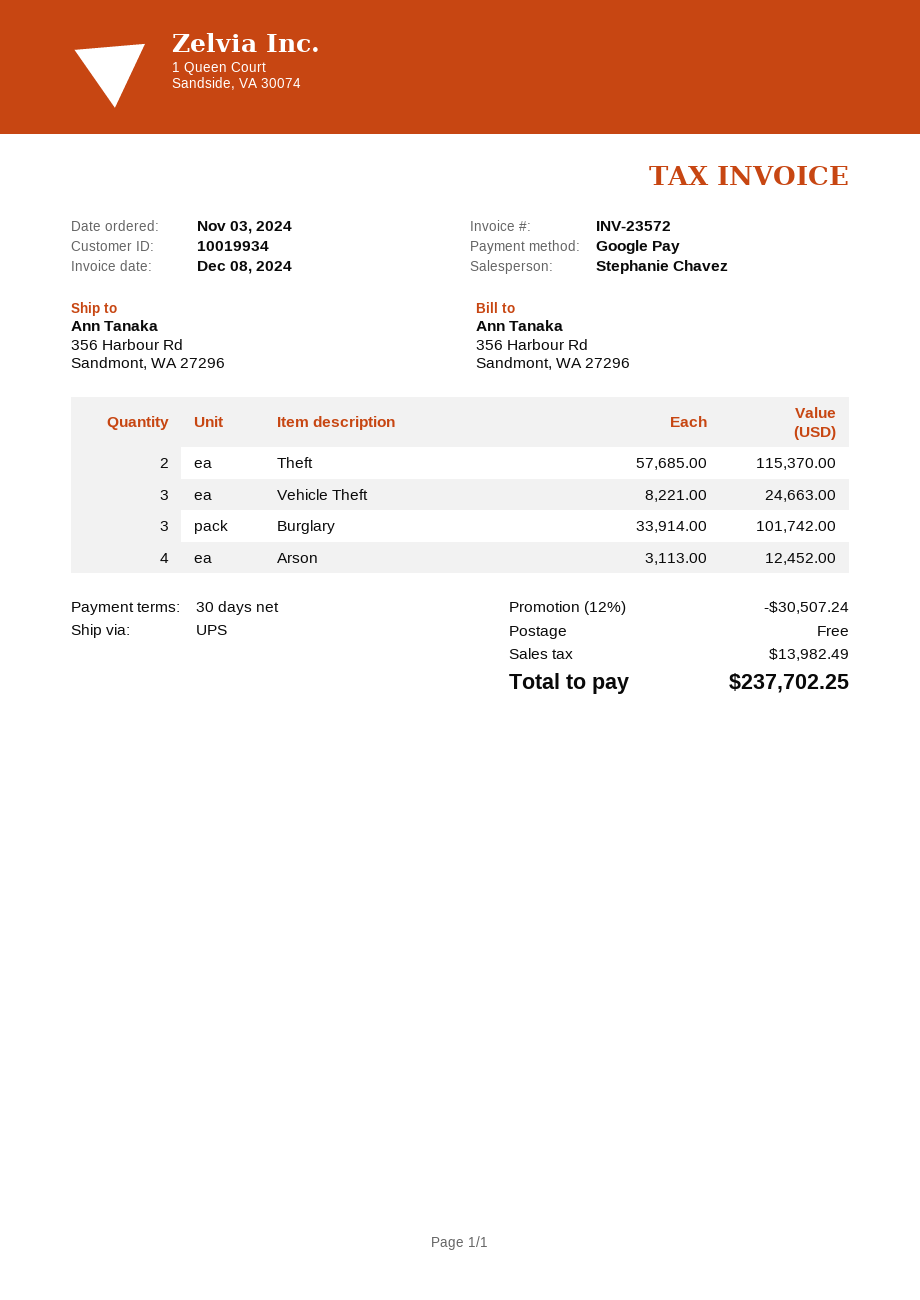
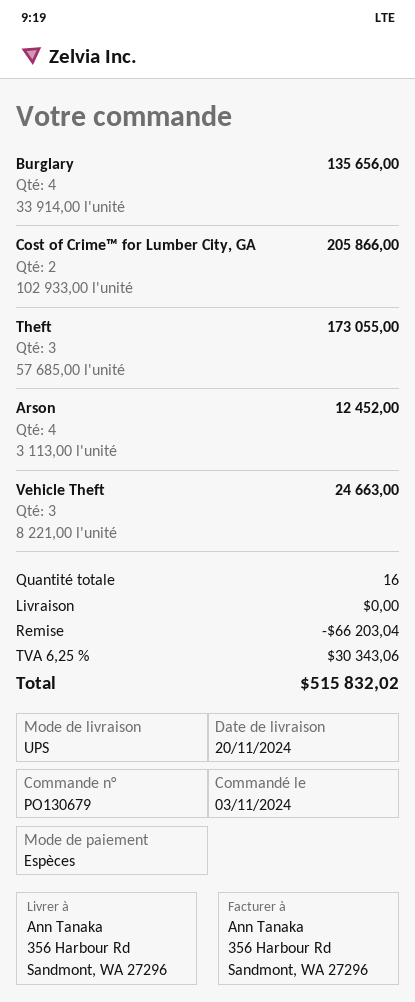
payment method: Google Pay -> cash
Theft: 2 x 57685.00 = 115370.00 -> 3 x 57685.00 = 173055.00
Burglary: 3 x 33914.00 = 101742.00 -> 4 x 33914.00 = 135656.00
Cost of Crime™ for Lumber City, GA: none -> 2 x 102933.00 = 205866.00
discount: 30507.24 -> 66203.04
tax: 13982.49 -> 30343.06
total: 237702.25 -> 515832.02

